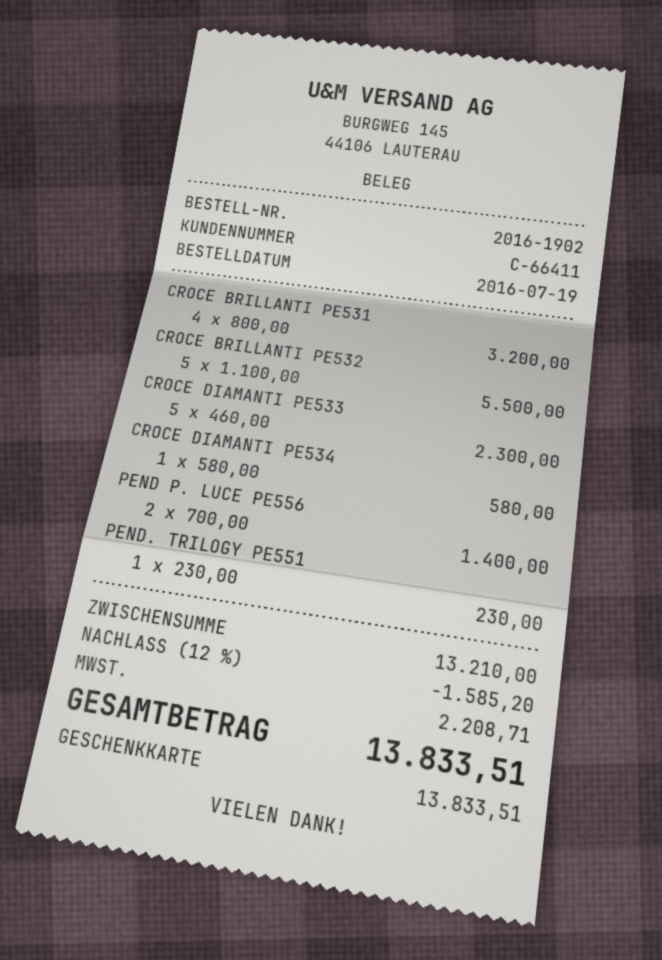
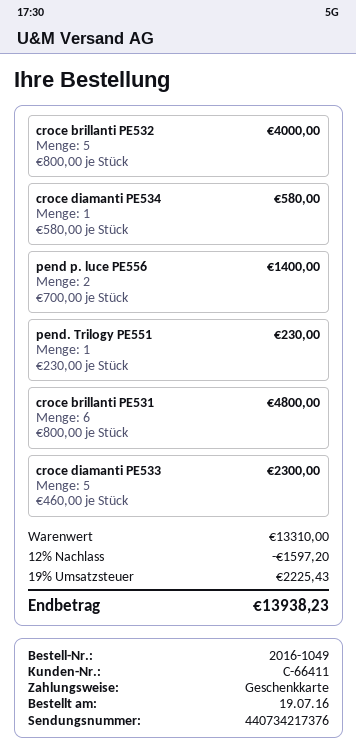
order number: 2016-1902 -> 2016-1049
CROCE BRILLANTI PE531: 4 x 800.00 = 3200.00 -> 6 x 800.00 = 4800.00
CROCE BRILLANTI PE532: 5 x 1100.00 = 5500.00 -> 5 x 800.00 = 4000.00
subtotal: 13210.00 -> 13310.00
discount: 12% = 1585.20 -> 12% = 1597.20
tax: 2208.71 -> 2225.43
total: 13833.51 -> 13938.23

